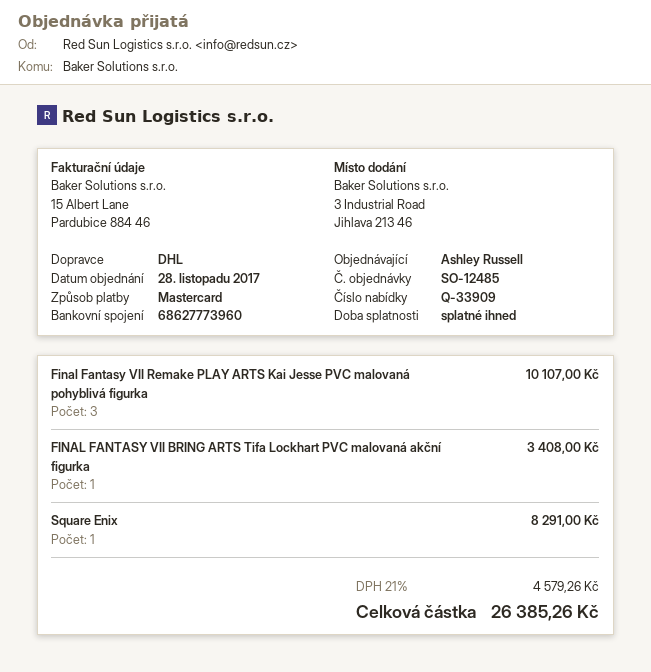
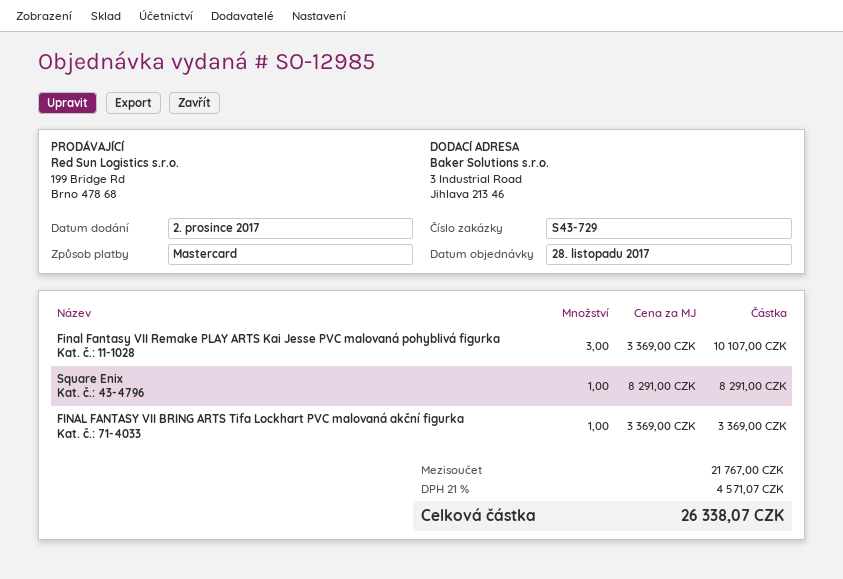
order number: SO-12485 -> SO-12985
FINAL FANTASY VII BRING ARTS Tifa Lockhart PVC malovaná akční figurka: 1 for 3408.00 -> 1 for 3369.00
tax: 21% = 4579.26 -> 21% = 4571.07
total: 26385.26 -> 26338.07

